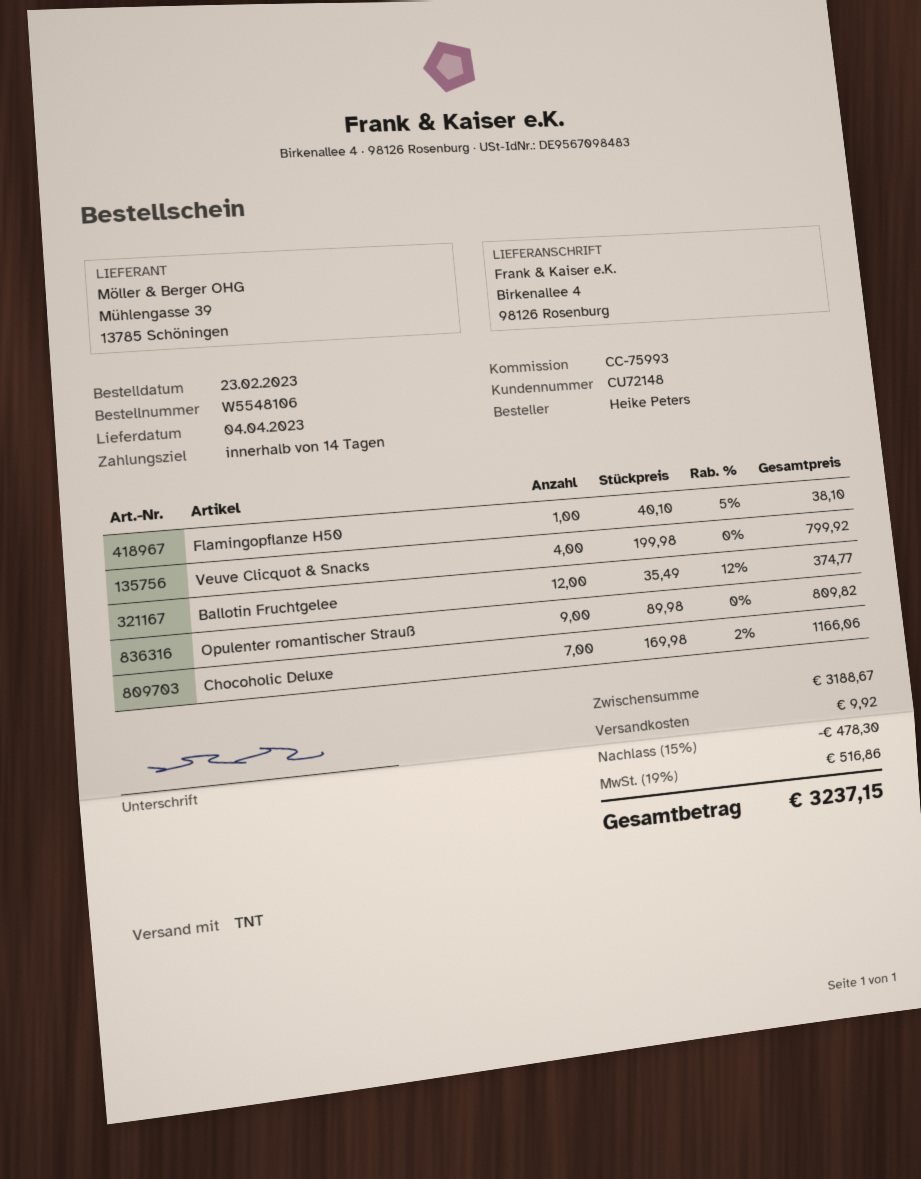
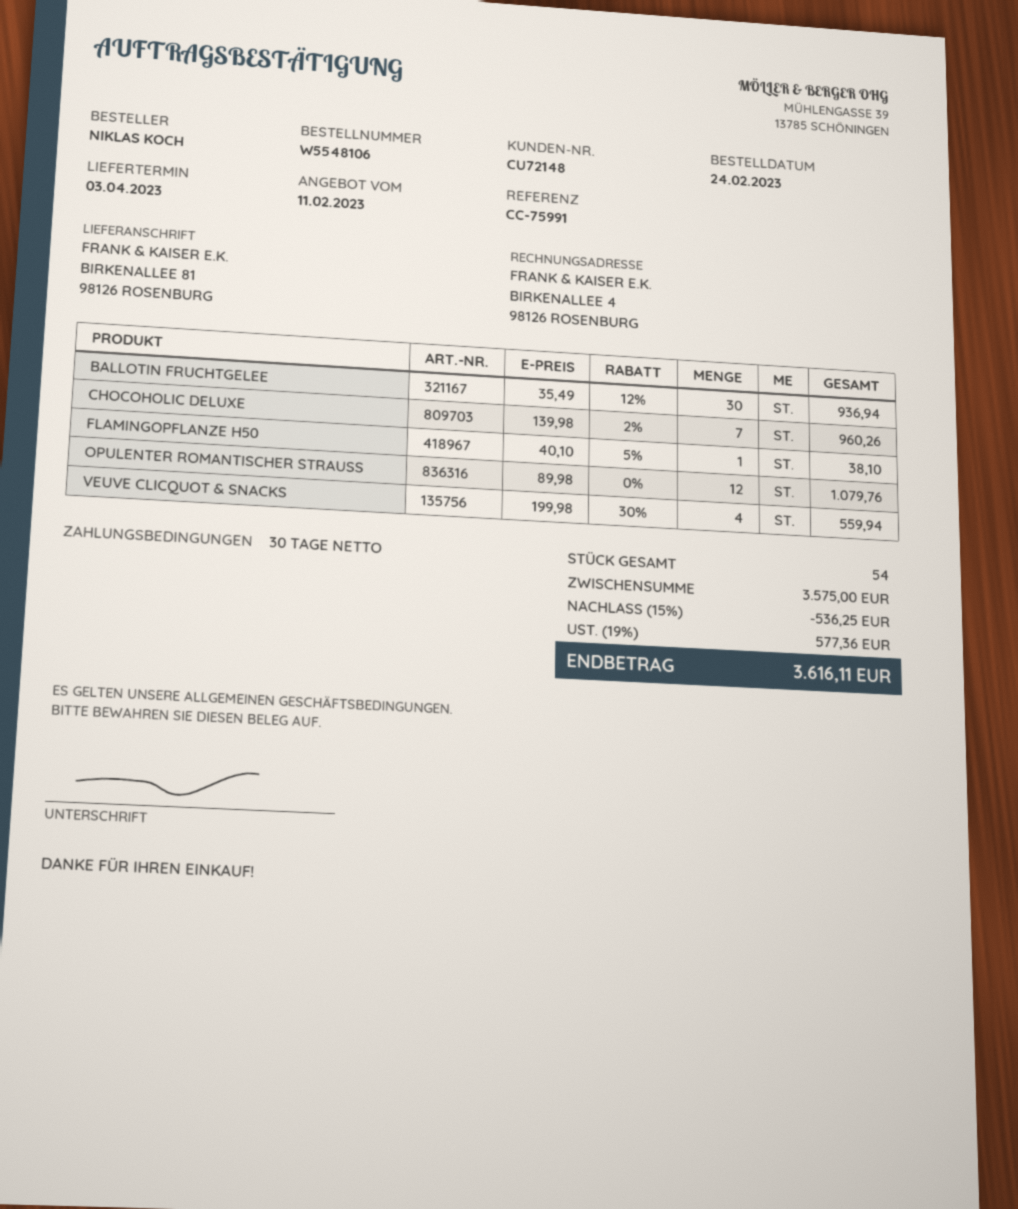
order date: 2023-02-23 -> 2023-02-24
delivery date: 2023-04-04 -> 2023-04-03
payment terms: 14 days -> 30 days
reference: CC-75993 -> CC-75991
ordered by: Heike Peters -> NIKLAS KOCH
ship to: Birkenallee 4, 98126 Rosenburg -> BIRKENALLEE 81, 98126 ROSENBURG
Veuve Clicquot & Snacks: 4 x 199.98 = 799.92 -> 4 x 199.98 - 30% = 559.94
Ballotin Fruchtgelee: 12 x 35.49 - 12% = 374.77 -> 30 x 35.49 - 12% = 936.94
Opulenter romantischer Strauß: 9 x 89.98 = 809.82 -> 12 x 89.98 = 1079.76
Chocoholic Deluxe: 7 x 169.98 - 2% = 1166.06 -> 7 x 139.98 - 2% = 960.26
subtotal: 3188.67 -> 3575.00
discount: 15% = 478.30 -> 15% = 536.25
shipping: 9.92 -> none
tax: 19% = 516.86 -> 19% = 577.36
total: 3237.15 -> 3616.11

